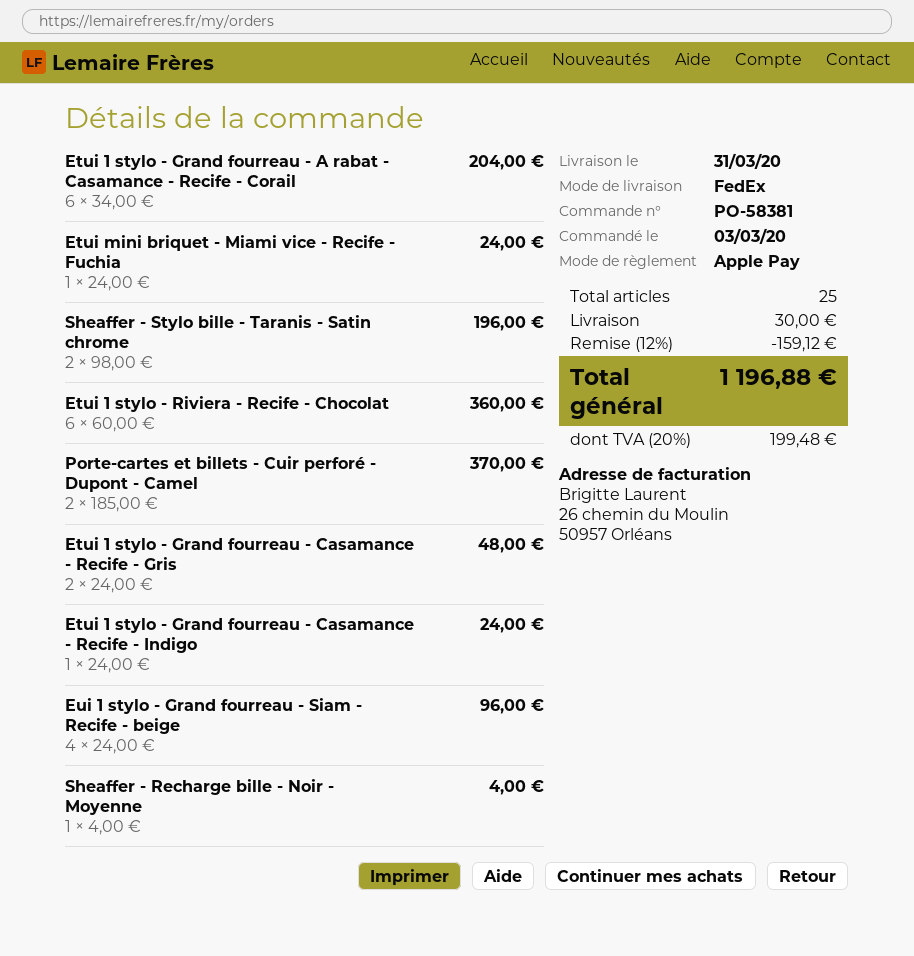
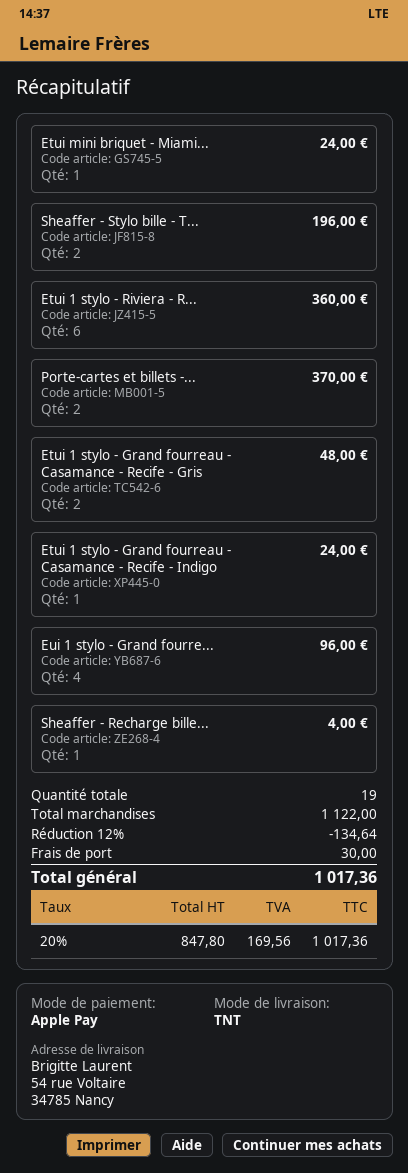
shipping method: FedEx -> TNT
Etui 1 stylo - Grand fourreau - A rabat - Casamance - Recife - Corail: 6 for 204.00 -> none
total quantity: 25 -> 19
discount: 12% = 159.12 -> 12% = 134.64
tax: 20% = 199.48 -> 20% = 169.56
total: 1196.88 -> 1017.36

